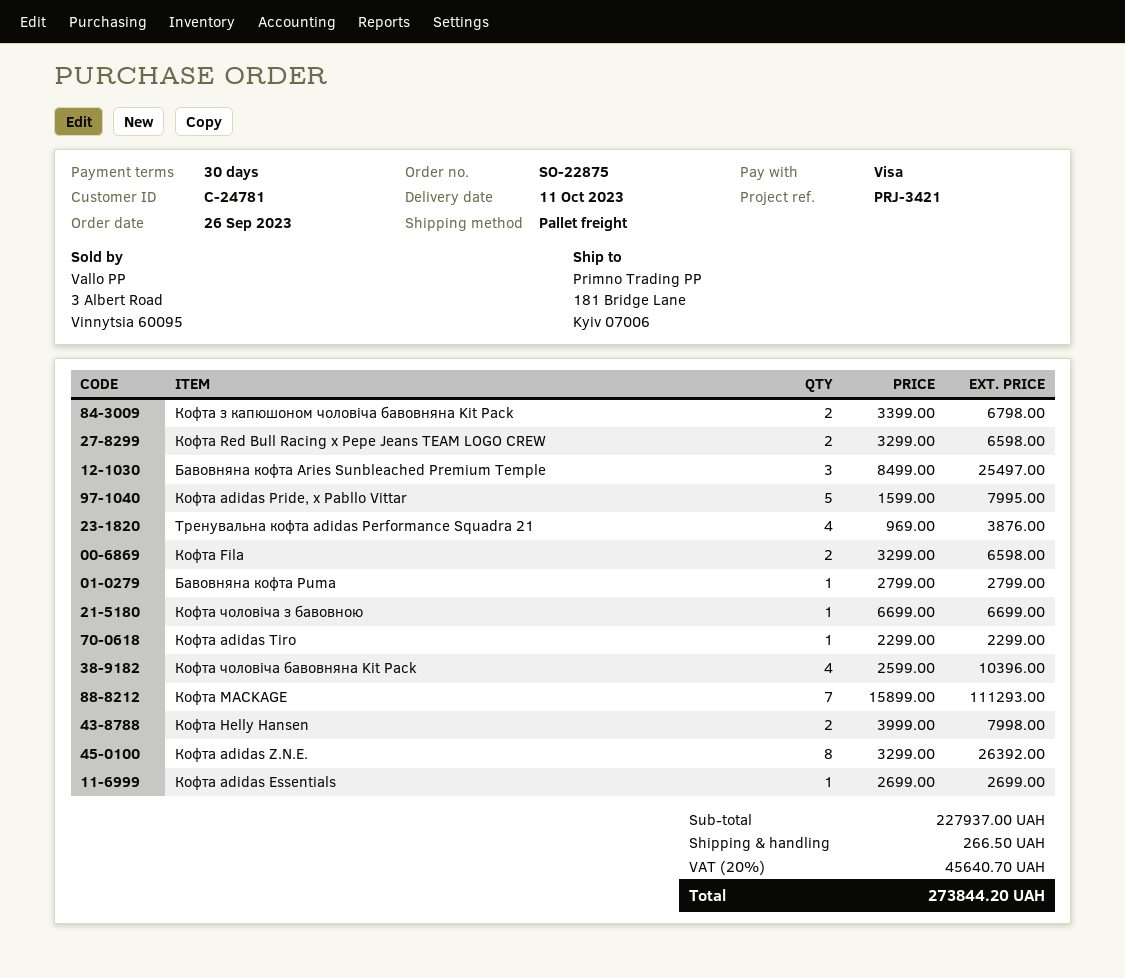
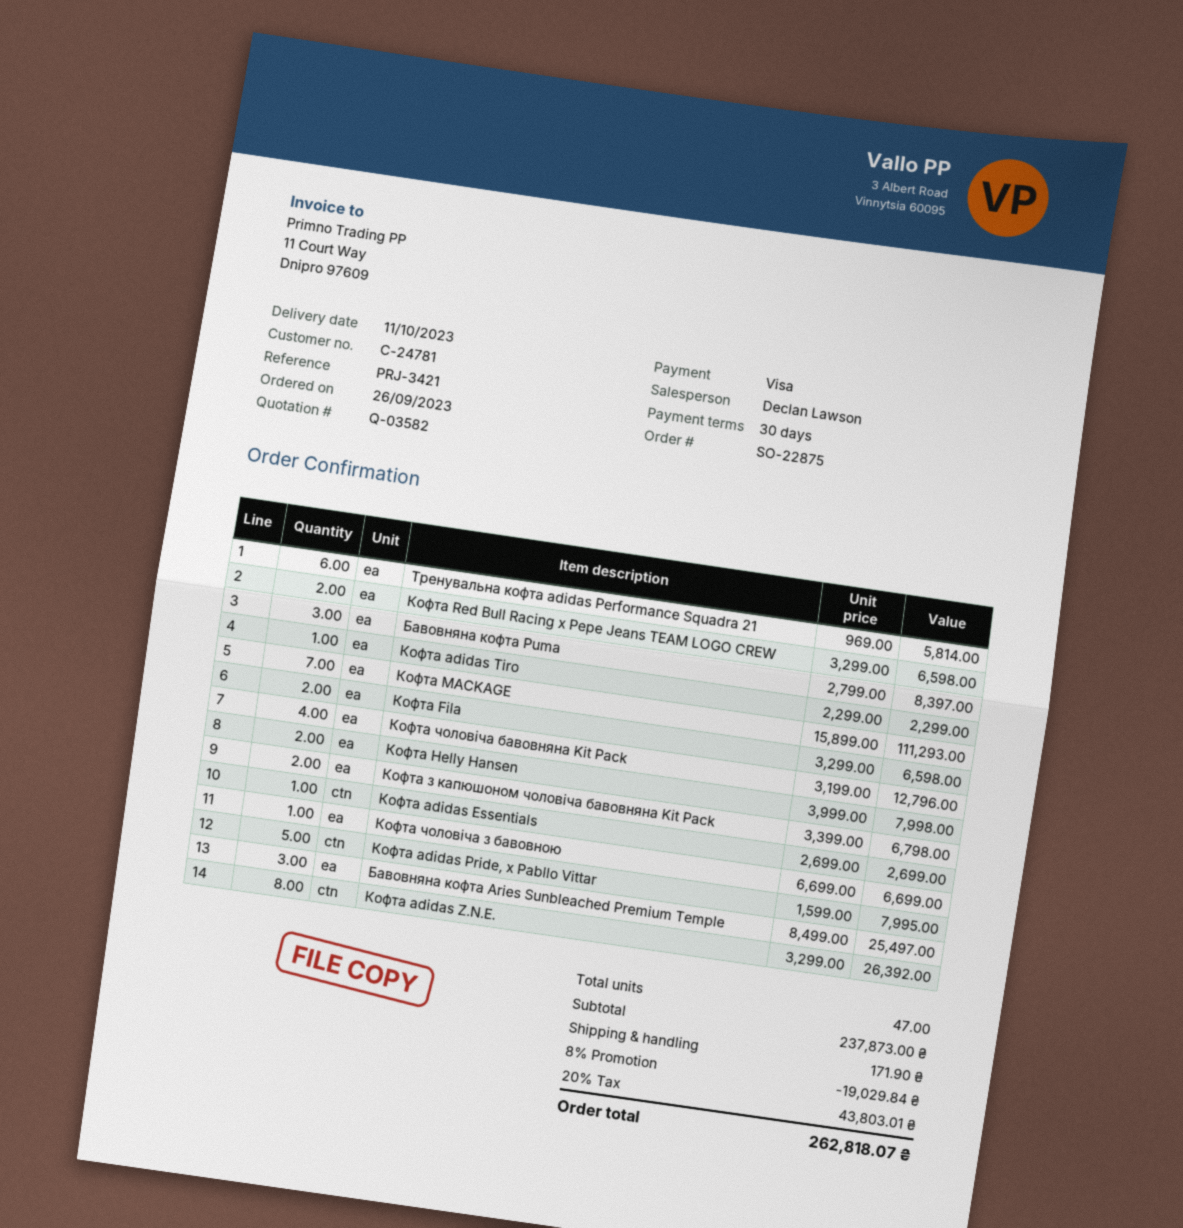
Тренувальна кофта adidas Performance Squadra 21: 4 x 969.00 = 3876.00 -> 6 x 969.00 = 5814.00
Бавовняна кофта Puma: 1 x 2799.00 = 2799.00 -> 3 x 2799.00 = 8397.00
Кофта чоловіча бавовняна Kit Pack: 4 x 2599.00 = 10396.00 -> 4 x 3199.00 = 12796.00
subtotal: 227937.00 -> 237873.00
discount: none -> 8% = 19029.84
shipping: 266.50 -> 171.90
tax: 20% = 45640.70 -> 20% = 43803.01
total: 273844.20 -> 262818.07

